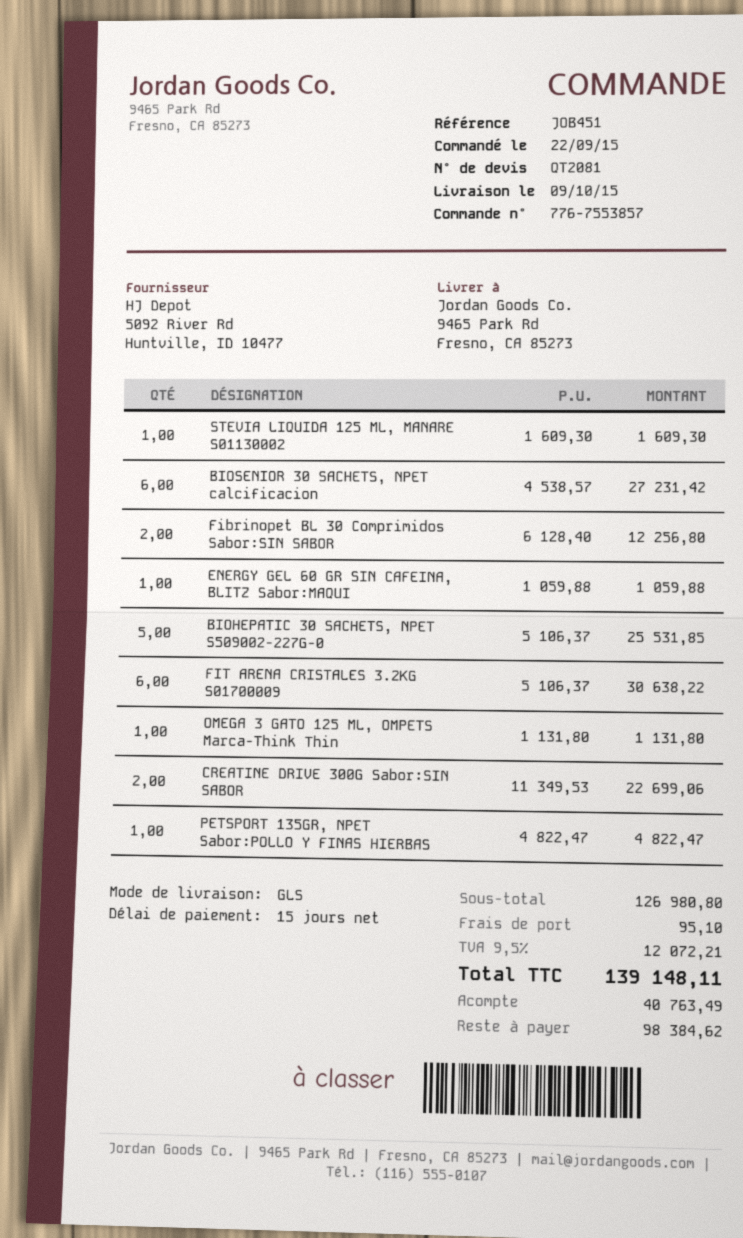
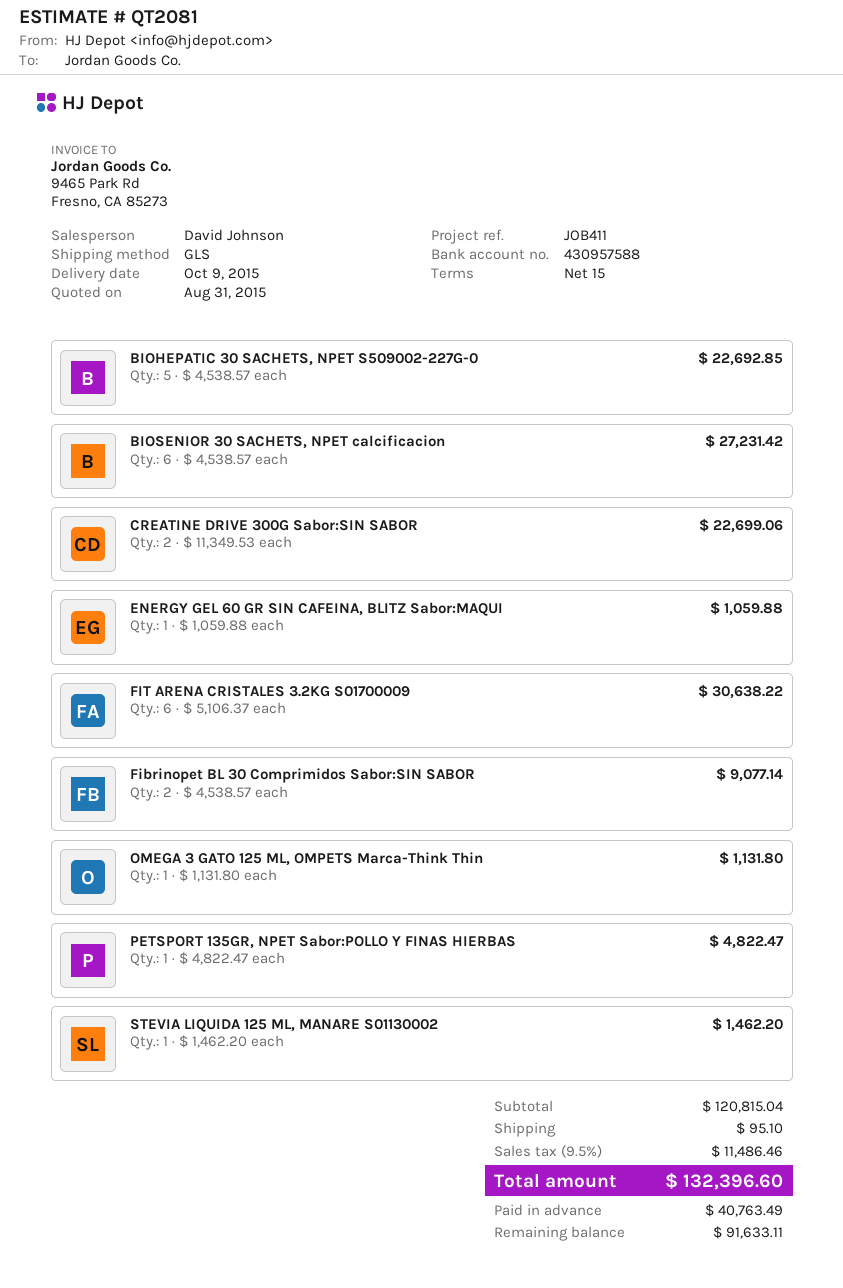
reference: JOB451 -> JOB411
STEVIA LIQUIDA 125 ML, MANARE S01130002: 1 x 1609.30 = 1609.30 -> 1 x 1462.20 = 1462.20
Fibrinopet BL 30 Comprimidos Sabor:SIN SABOR: 2 x 6128.40 = 12256.80 -> 2 x 4538.57 = 9077.14
BIOHEPATIC 30 SACHETS, NPET S509002-227G-0: 5 x 5106.37 = 25531.85 -> 5 x 4538.57 = 22692.85
subtotal: 126980.80 -> 120815.04
tax: 9.5% = 12072.21 -> 9.5% = 11486.46
total: 139148.11 -> 132396.60
balance: 98384.62 -> 91633.11

